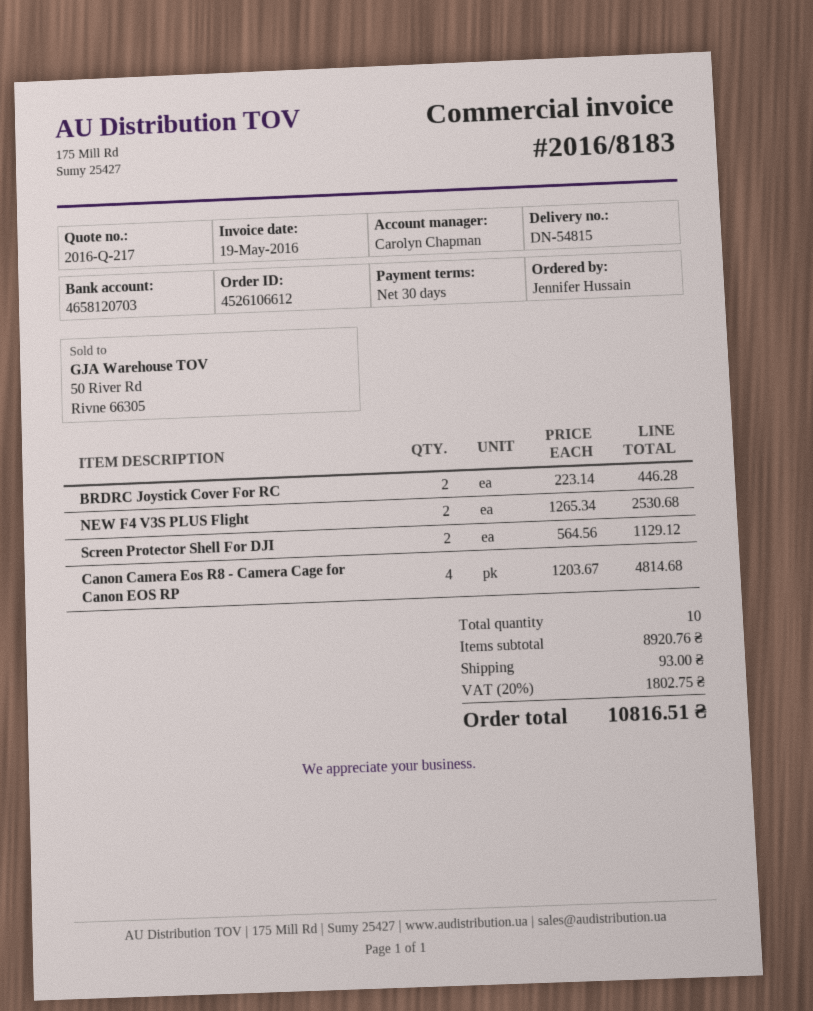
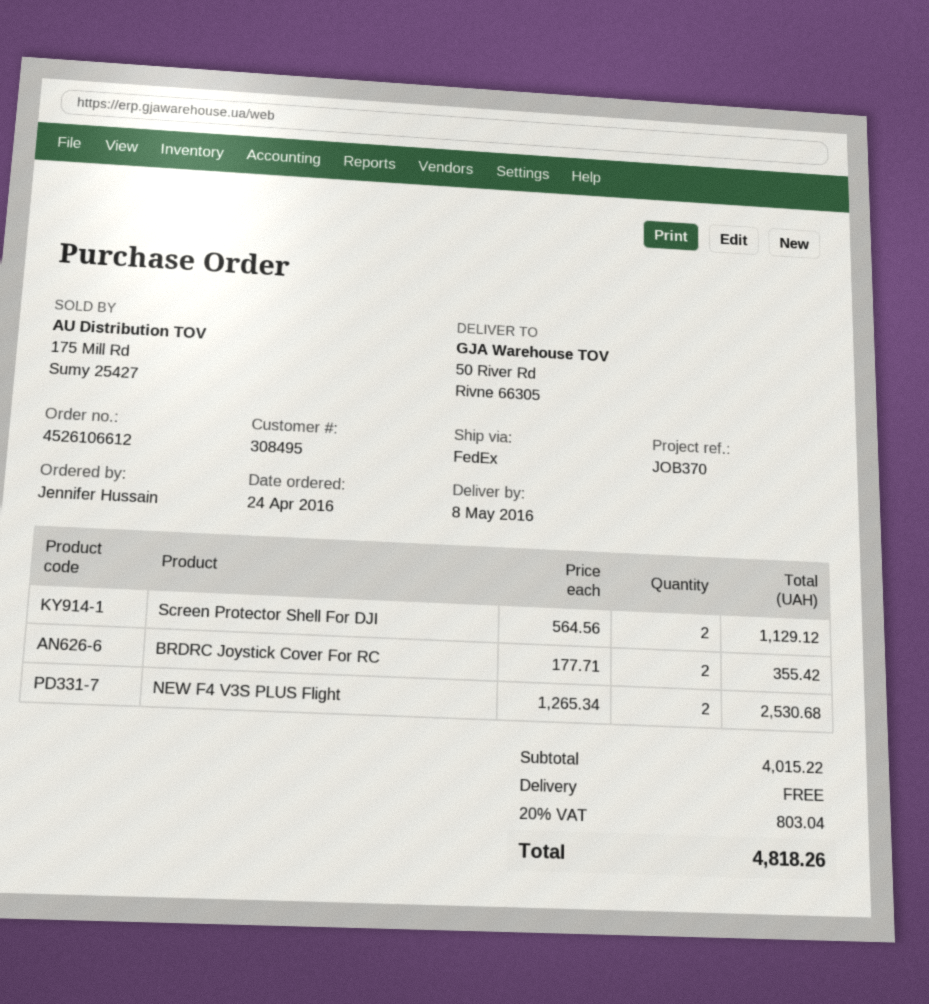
BRDRC Joystick Cover For RC: 2 x 223.14 = 446.28 -> 2 x 177.71 = 355.42
Canon Camera Eos R8 - Camera Cage for Canon EOS RP: 4 x 1203.67 = 4814.68 -> none
subtotal: 8920.76 -> 4015.22
shipping: 93.00 -> 0.00
tax: 20% = 1802.75 -> 20% = 803.04
total: 10816.51 -> 4818.26

